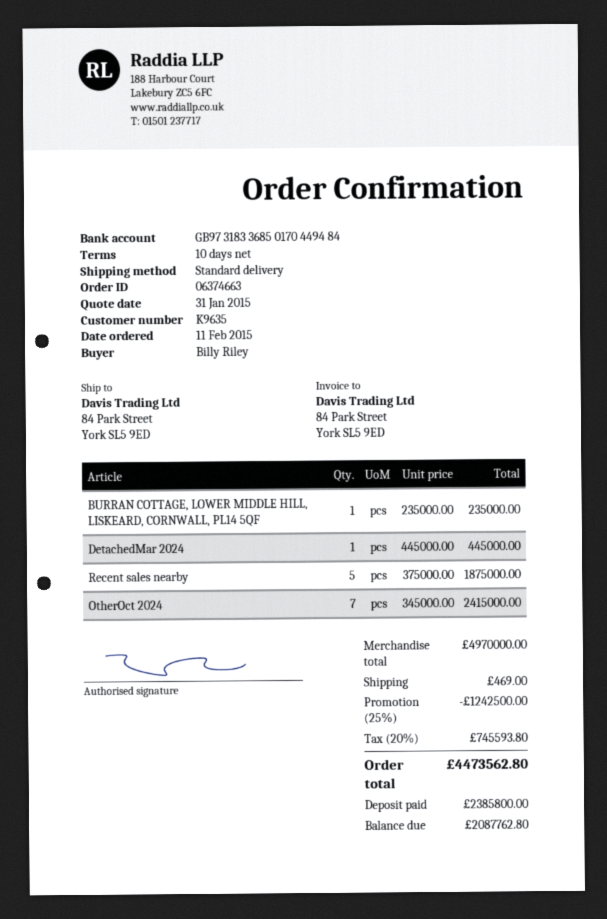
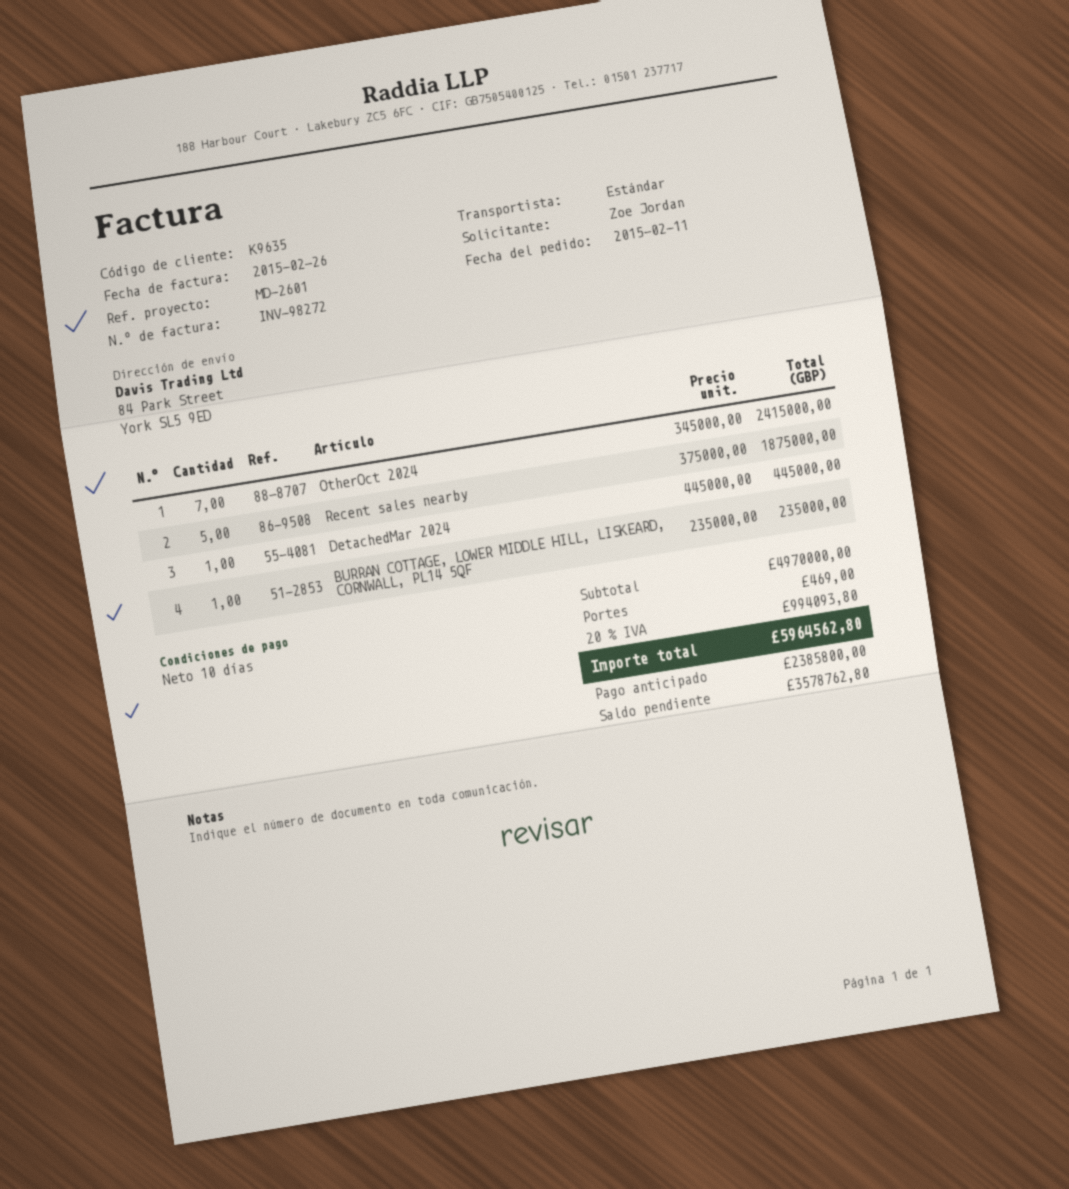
ordered by: Billy Riley -> Zoe Jordan
discount: 25% = 1242500.00 -> none
tax: 20% = 745593.80 -> 20% = 994093.80
total: 4473562.80 -> 5964562.80
balance: 2087762.80 -> 3578762.80

